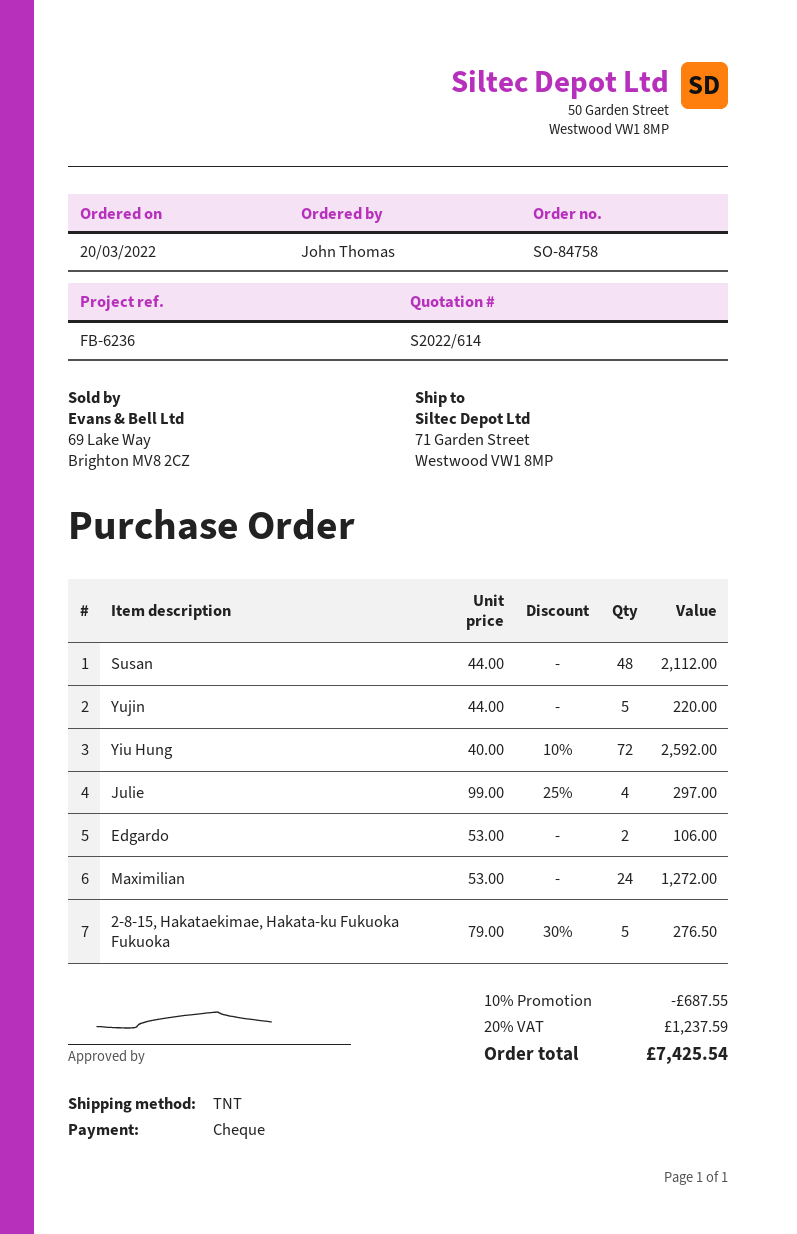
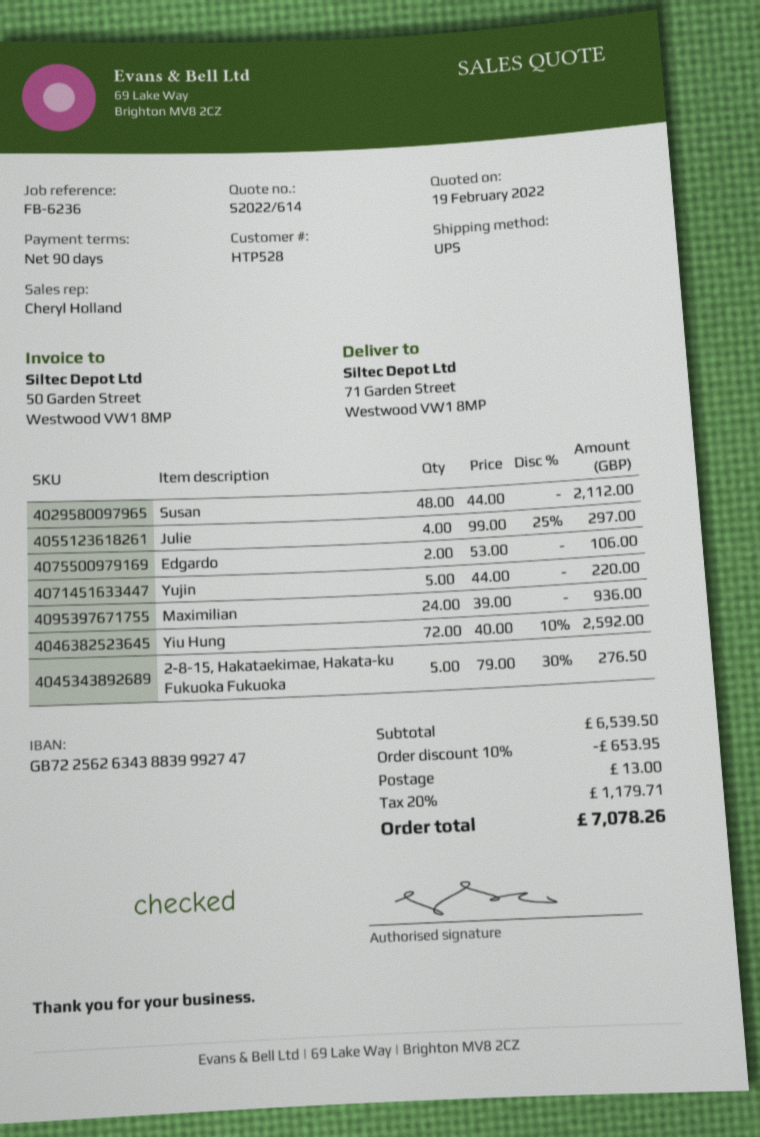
shipping method: TNT -> UPS
Maximilian: 24 x 53.00 = 1272.00 -> 24 x 39.00 = 936.00
discount: 10% = 687.55 -> 10% = 653.95
shipping: none -> 13.00
tax: 20% = 1237.59 -> 20% = 1179.71
total: 7425.54 -> 7078.26

